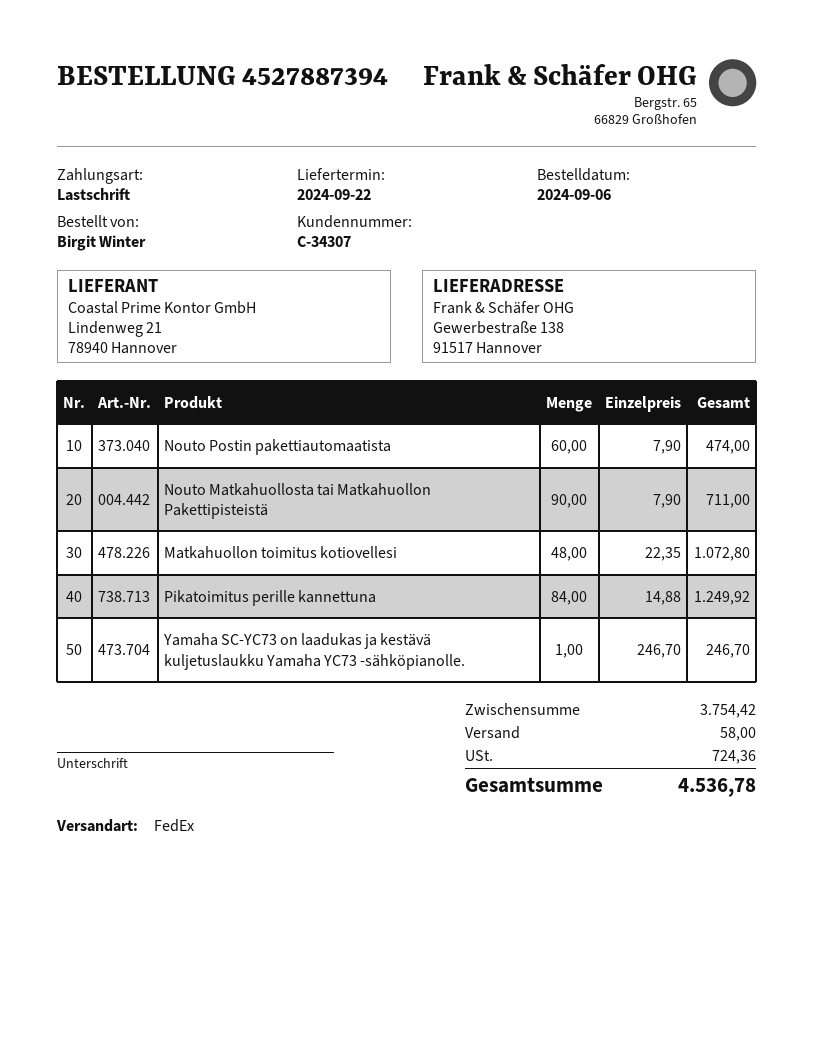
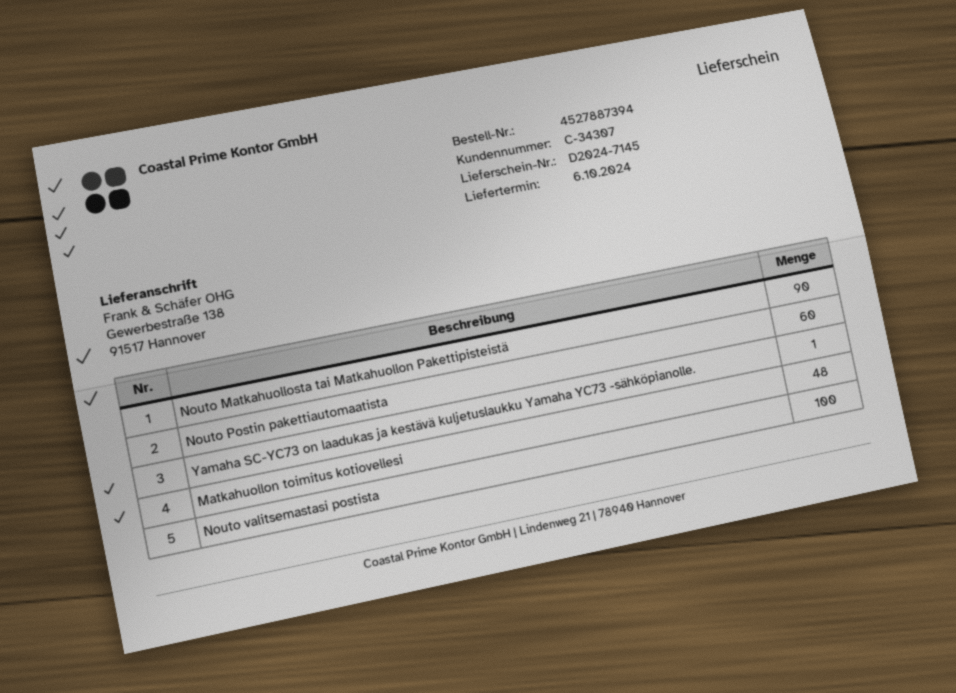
delivery date: 2024-09-22 -> 2024-10-06
Pikatoimitus perille kannettuna: 84 -> none
Nouto valitsemastasi postista: none -> 100

